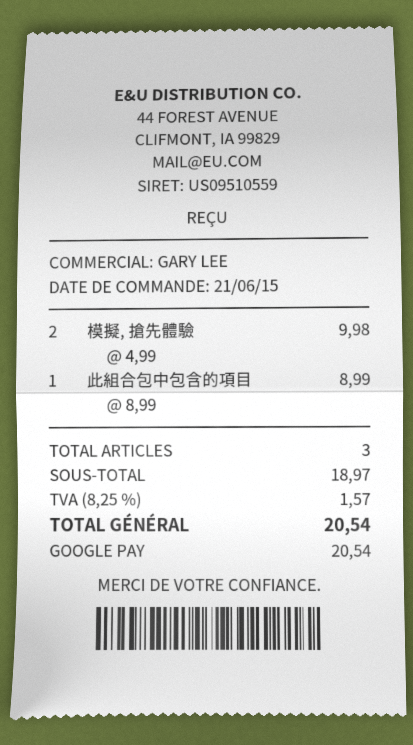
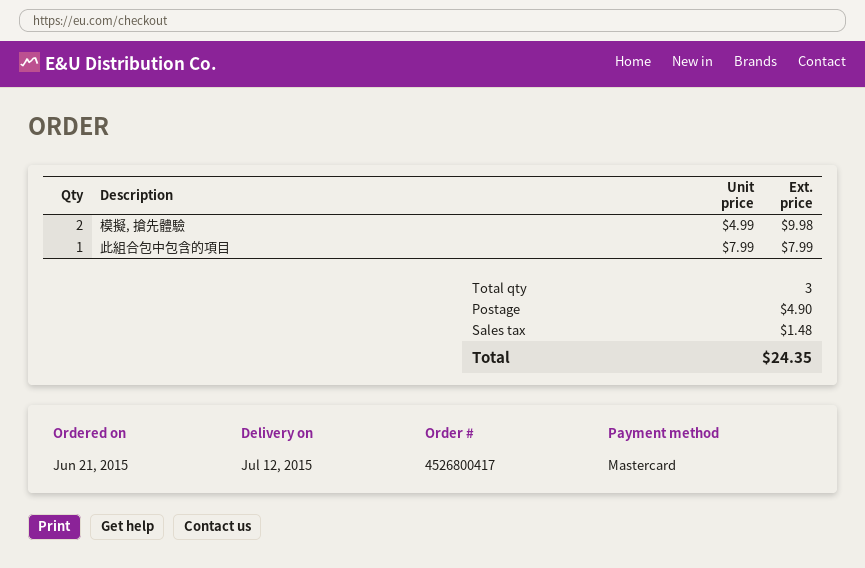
payment method: Google Pay -> Mastercard
此組合包中包含的項目: 1 x 8.99 = 8.99 -> 1 x 7.99 = 7.99
shipping: none -> 4.90
tax: 1.57 -> 1.48
total: 20.54 -> 24.35

